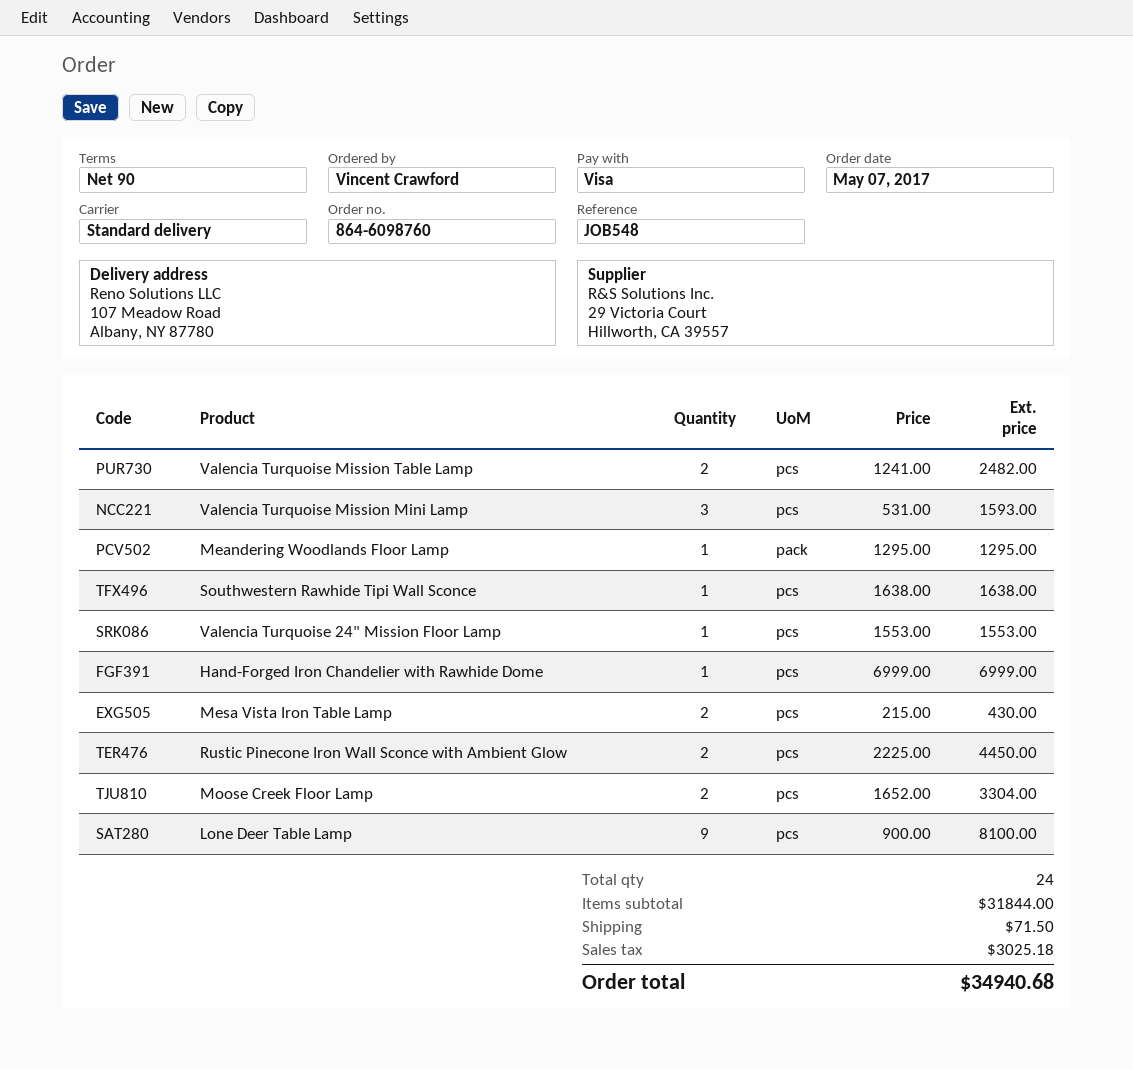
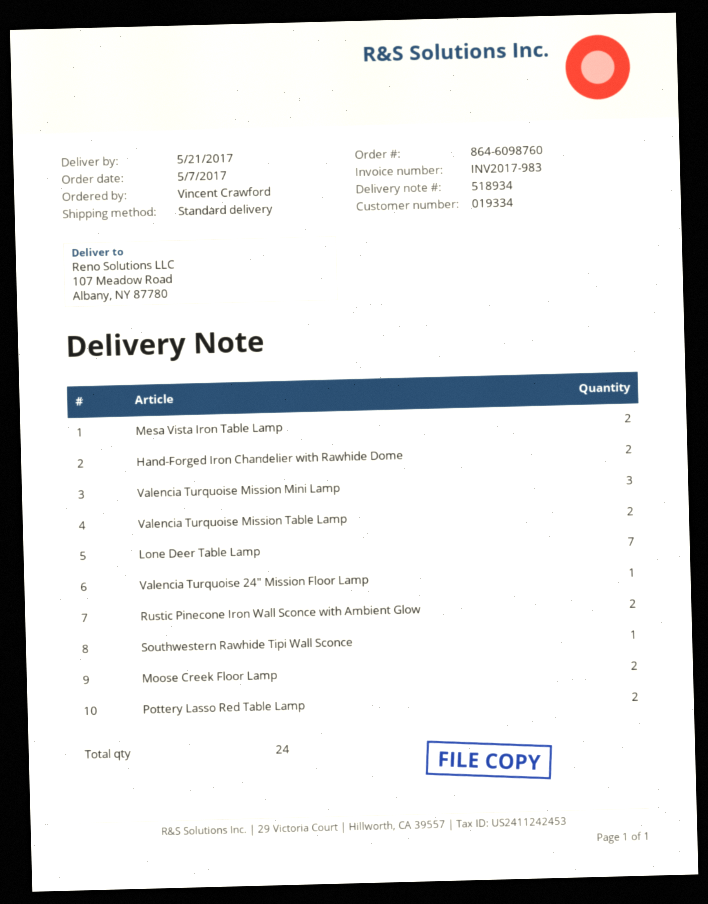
Meandering Woodlands Floor Lamp: 1 -> none
Hand-Forged Iron Chandelier with Rawhide Dome: 1 -> 2
Lone Deer Table Lamp: 9 -> 7
Pottery Lasso Red Table Lamp: none -> 2

